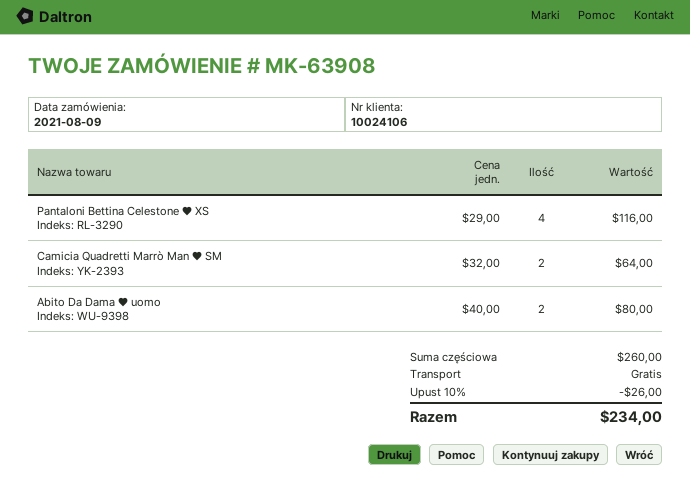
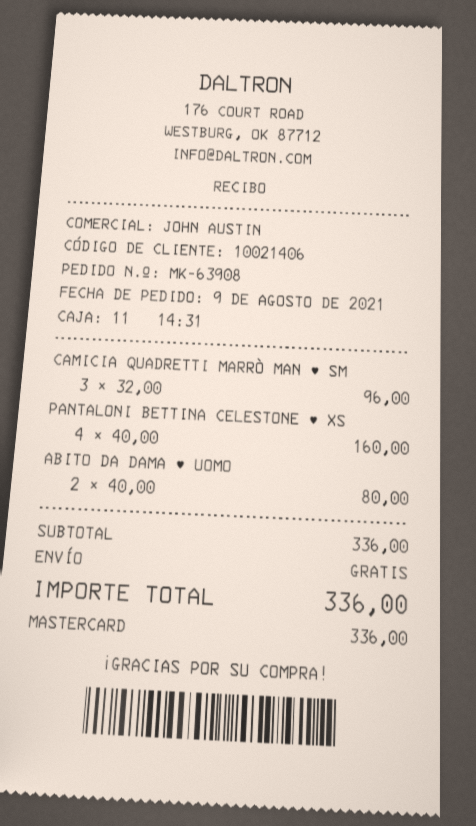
customer number: 10024106 -> 10021406
Pantaloni Bettina Celestone ♥ XS: 4 x 29.00 = 116.00 -> 4 x 40.00 = 160.00
Camicia Quadretti Marrò Man ♥ SM: 2 x 32.00 = 64.00 -> 3 x 32.00 = 96.00
subtotal: 260.00 -> 336.00
discount: 10% = 26.00 -> none
total: 234.00 -> 336.00

